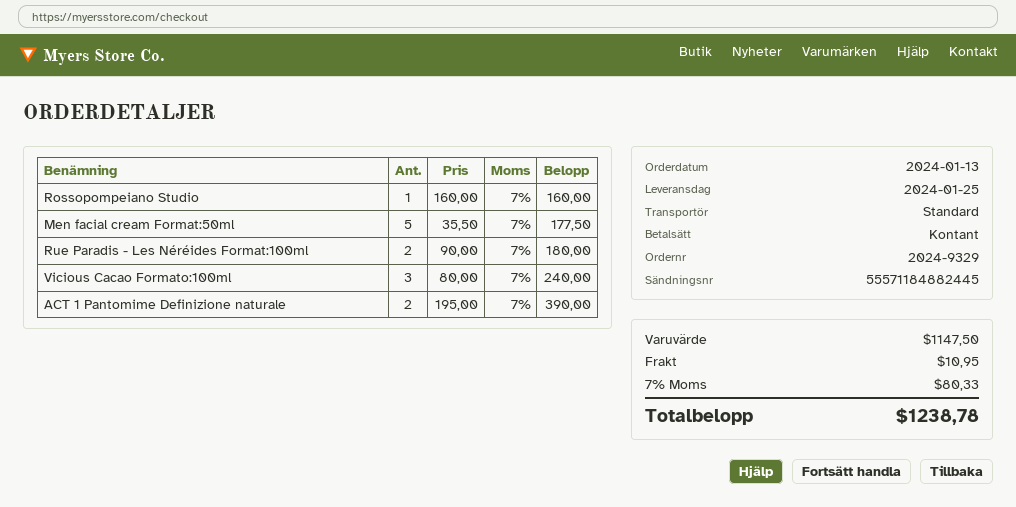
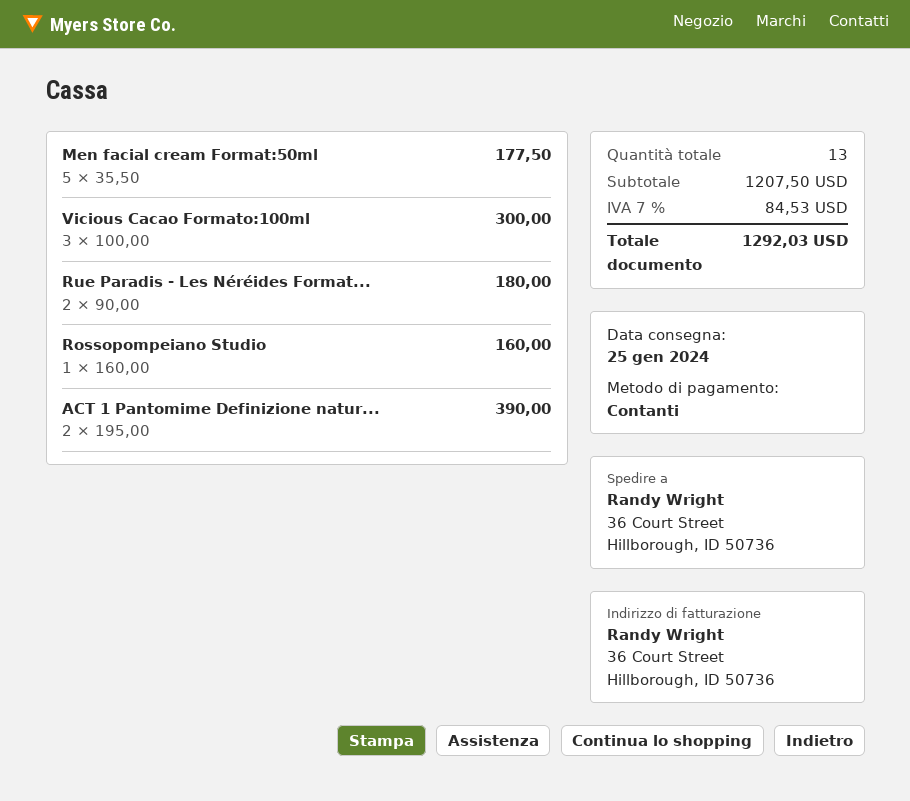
Vicious Cacao Formato:100ml: 3 x 80.00 = 240.00 -> 3 x 100.00 = 300.00
subtotal: 1147.50 -> 1207.50
shipping: 10.95 -> none
tax: 7% = 80.33 -> 7% = 84.53
total: 1238.78 -> 1292.03

